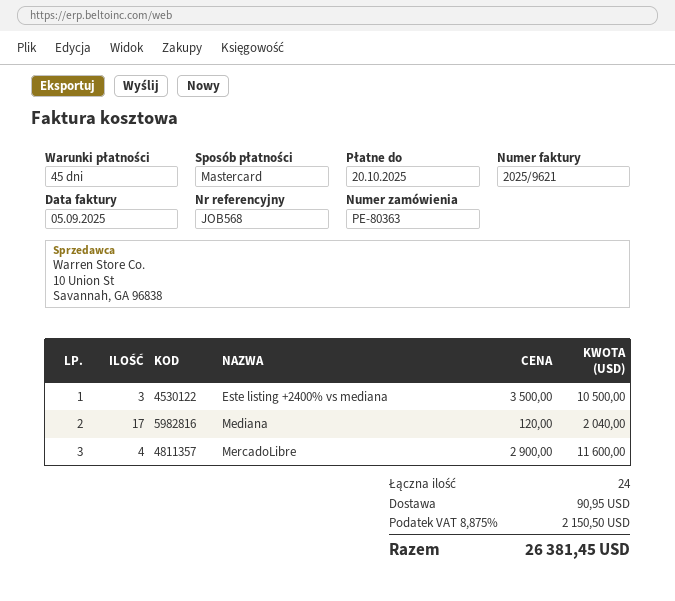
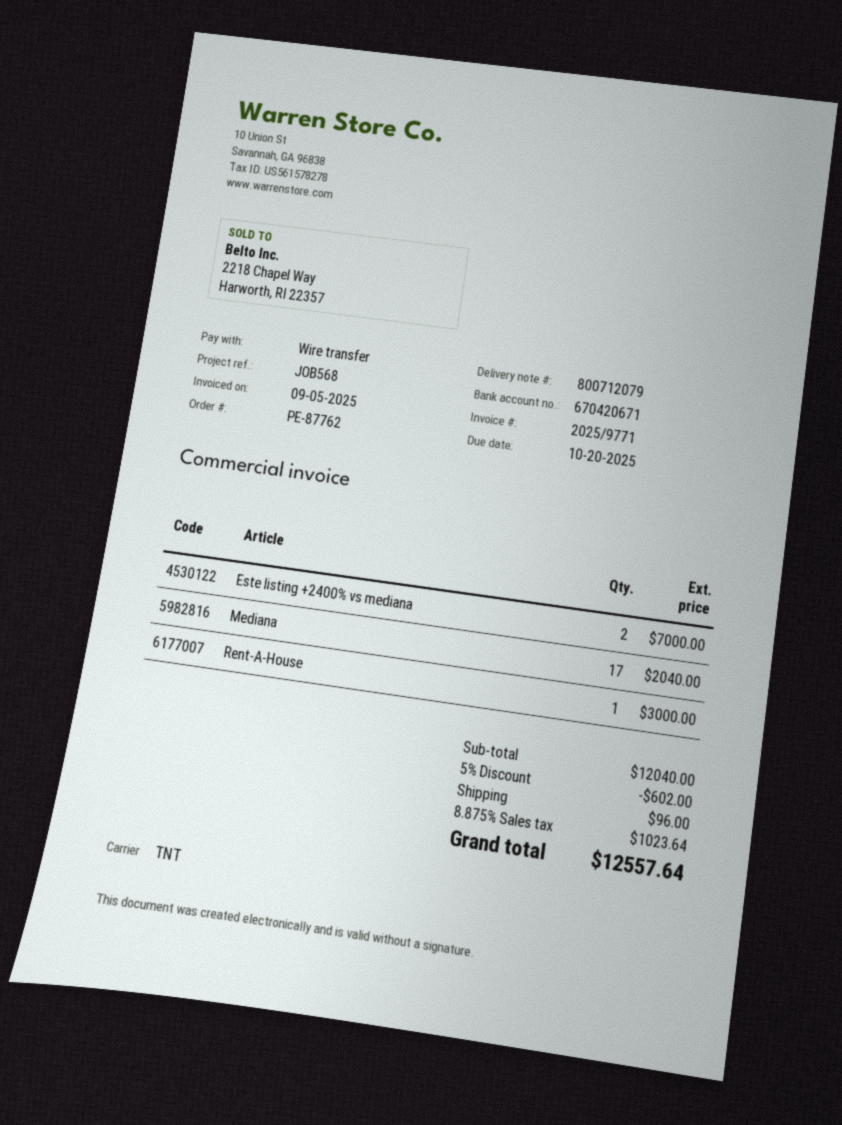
order number: PE-80363 -> PE-87762
invoice number: 2025/9621 -> 2025/9771
payment method: Mastercard -> bank transfer
Este listing +2400% vs mediana: 3 for 10500.00 -> 2 for 7000.00
MercadoLibre: 4 for 11600.00 -> none
Rent-A-House: none -> 1 for 3000.00
discount: none -> 5% = 602.00
shipping: 90.95 -> 96.00
tax: 8.875% = 2150.50 -> 8.875% = 1023.64
total: 26381.45 -> 12557.64

